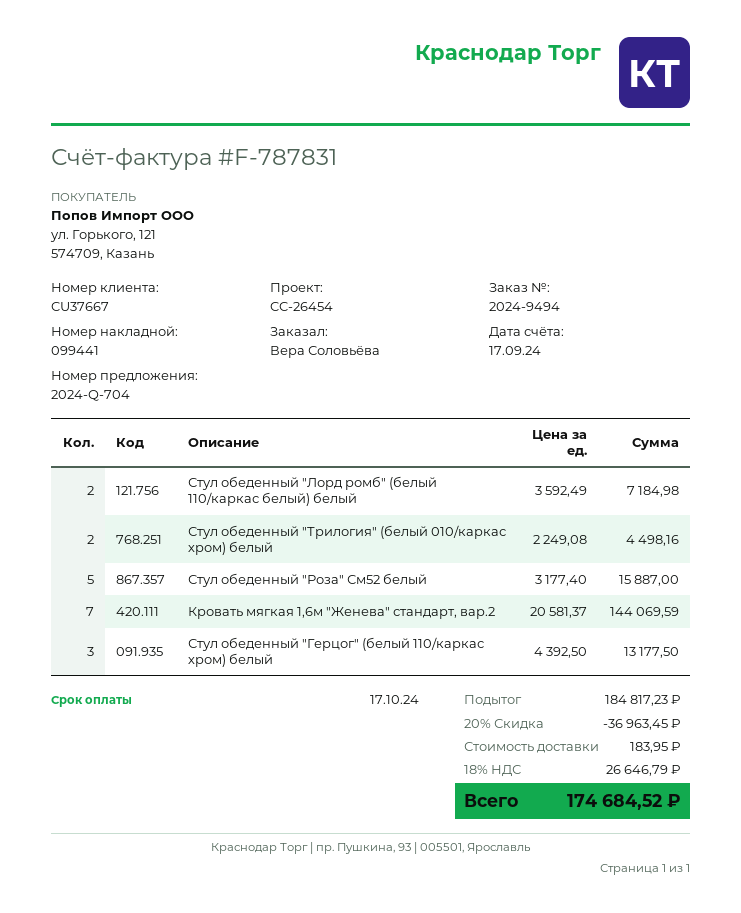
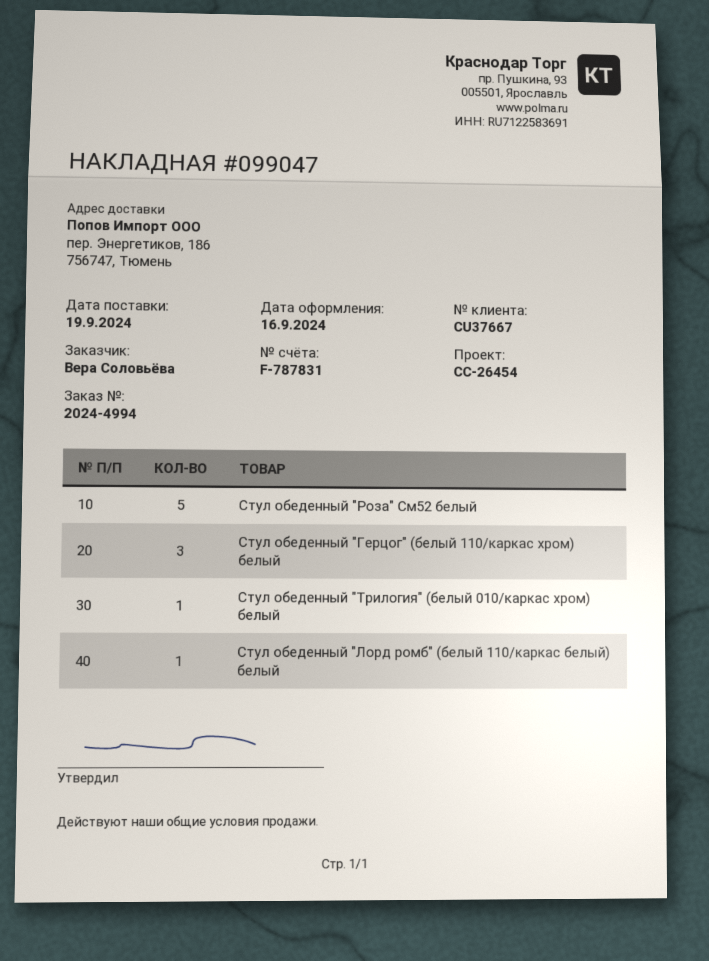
order number: 2024-9494 -> 2024-4994
delivery note number: 099441 -> 099047
Стул обеденный "Лорд ромб" (белый 110/каркас белый) белый: 2 -> 1
Стул обеденный "Трилогия" (белый 010/каркас хром) белый: 2 -> 1
Кровать мягкая 1,6м "Женева" стандарт, вар.2: 7 -> none

